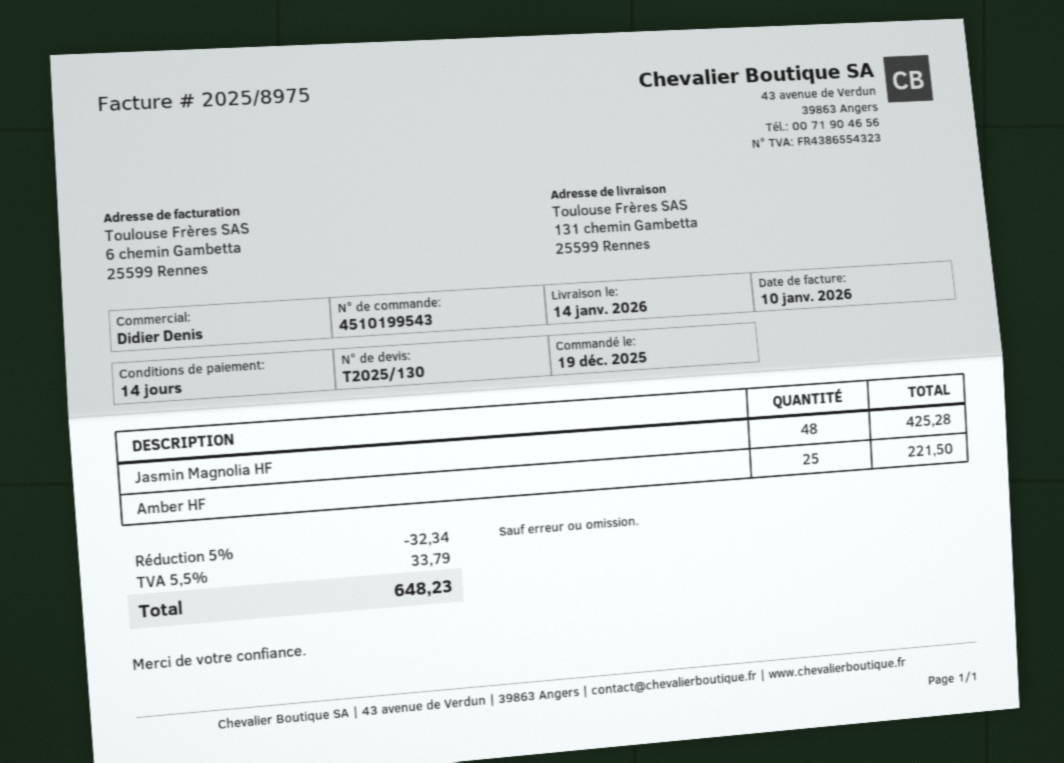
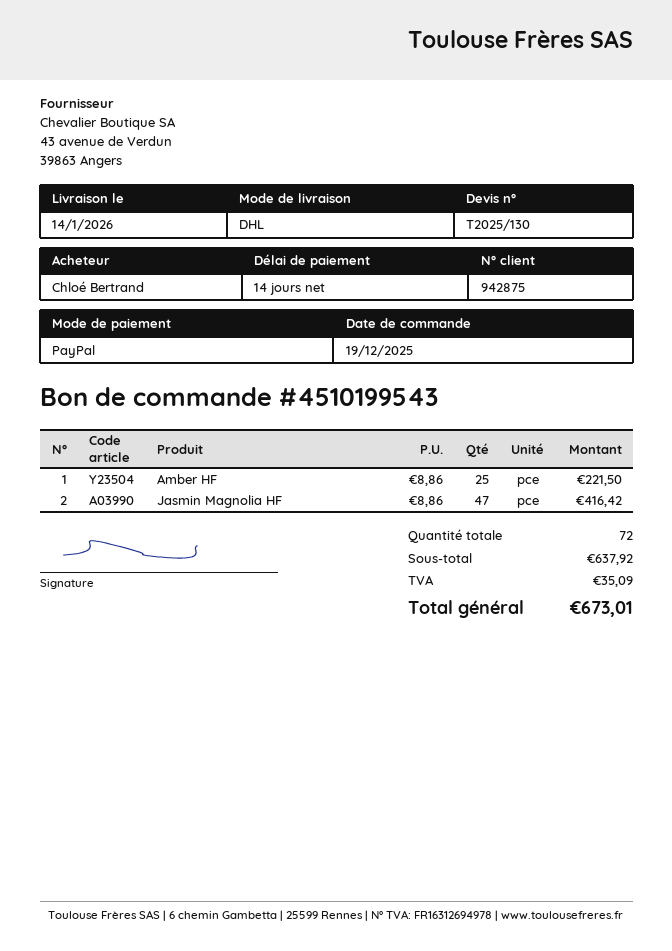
Jasmin Magnolia HF: 48 for 425.28 -> 47 for 416.42
discount: 5% = 32.34 -> none
tax: 33.79 -> 35.09
total: 648.23 -> 673.01

